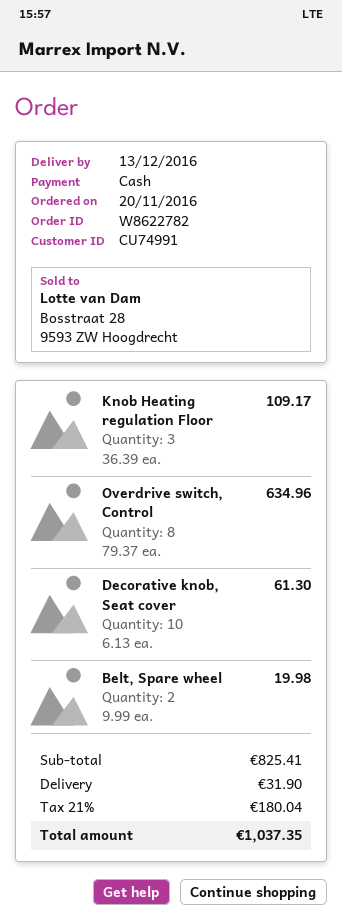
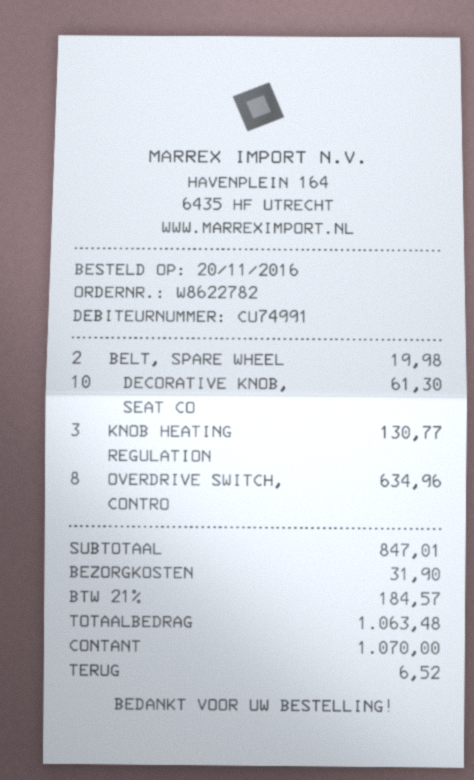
Knob Heating regulation Floor: 3 for 109.17 -> 3 for 130.77
subtotal: 825.41 -> 847.01
tax: 21% = 180.04 -> 21% = 184.57
total: 1037.35 -> 1063.48

